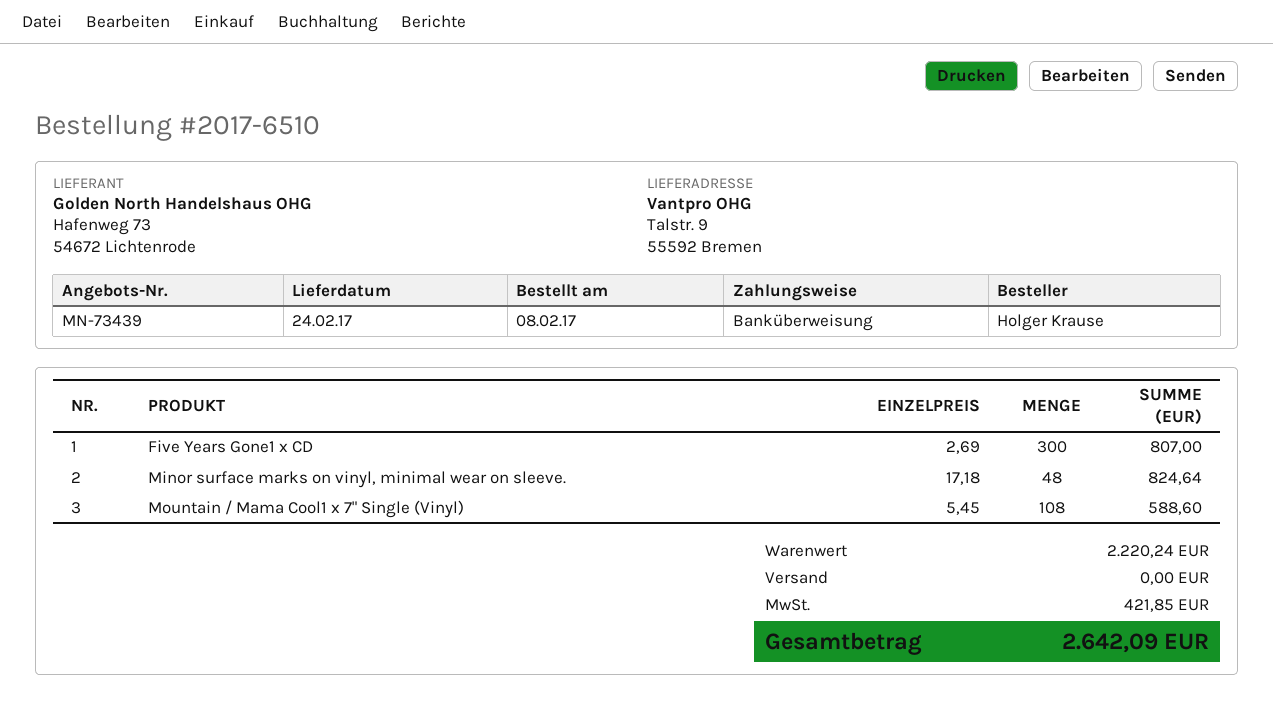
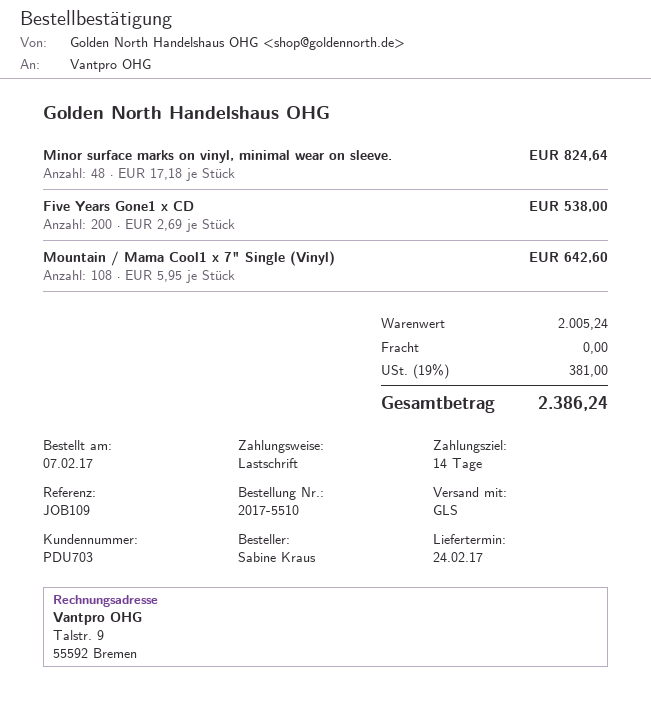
order number: 2017-6510 -> 2017-5510
order date: 2017-02-08 -> 2017-02-07
ordered by: Holger Krause -> Sabine Kraus
payment method: bank transfer -> direct debit
Five Years Gone1 x CD: 300 x 2.69 = 807.00 -> 200 x 2.69 = 538.00
Mountain / Mama Cool1 x 7" Single (Vinyl): 108 x 5.45 = 588.60 -> 108 x 5.95 = 642.60
subtotal: 2220.24 -> 2005.24
tax: 421.85 -> 381.00
total: 2642.09 -> 2386.24

